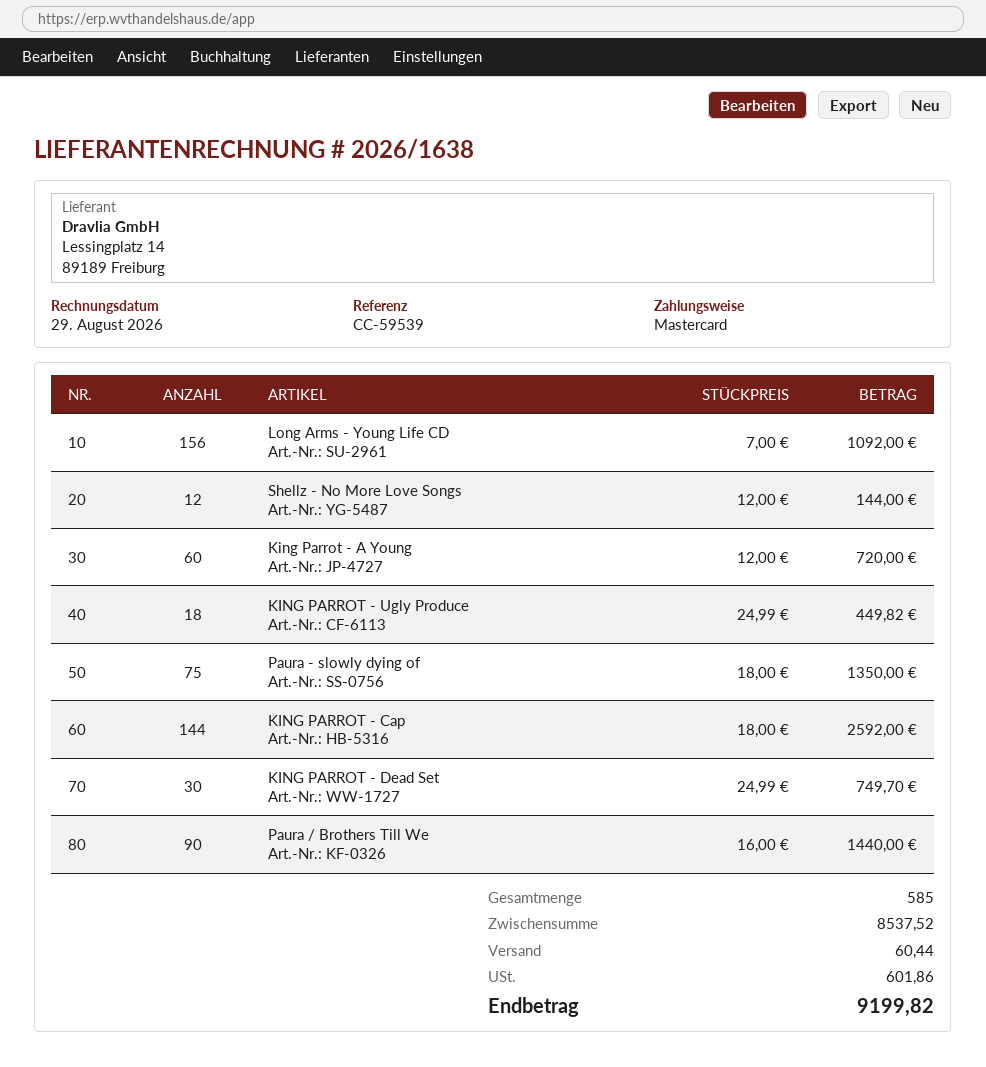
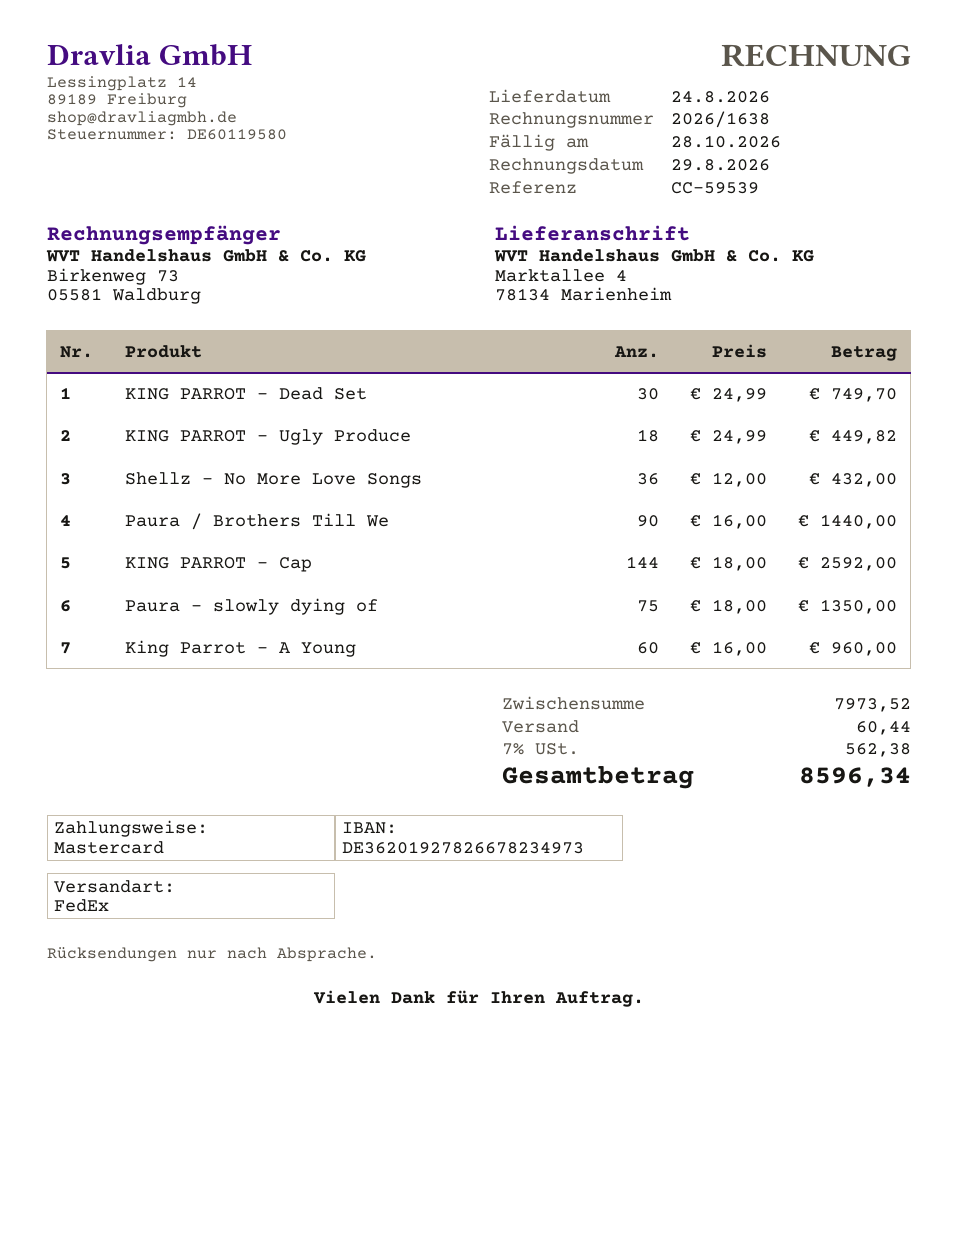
Long Arms - Young Life CD: 156 x 7.00 = 1092.00 -> none
Shellz - No More Love Songs: 12 x 12.00 = 144.00 -> 36 x 12.00 = 432.00
King Parrot - A Young: 60 x 12.00 = 720.00 -> 60 x 16.00 = 960.00
subtotal: 8537.52 -> 7973.52
tax: 601.86 -> 562.38
total: 9199.82 -> 8596.34

